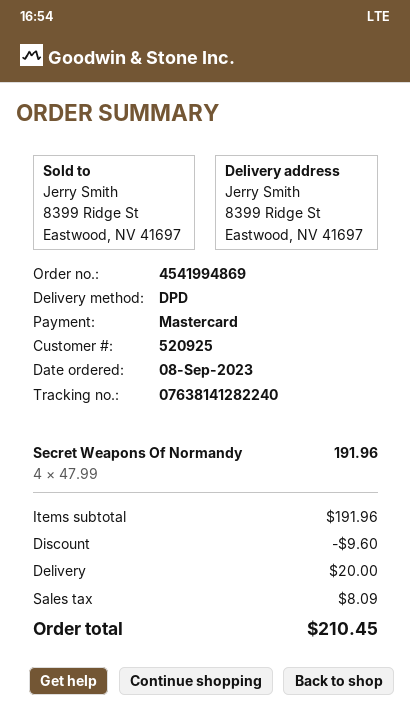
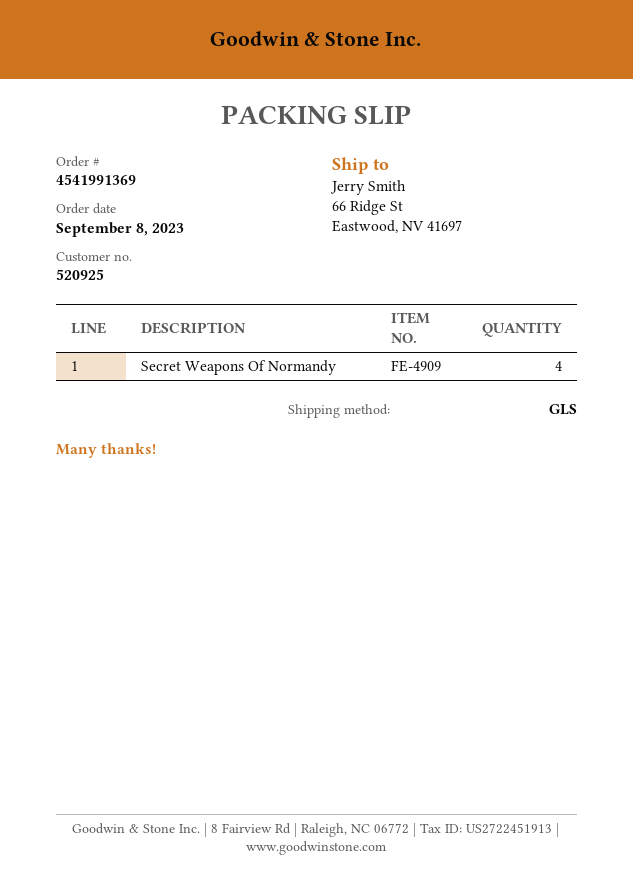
order number: 4541994869 -> 4541991369
shipping method: DPD -> GLS
ship to: 8399 Ridge St, Eastwood, NV 41697 -> 66 Ridge St, Eastwood, NV 41697

